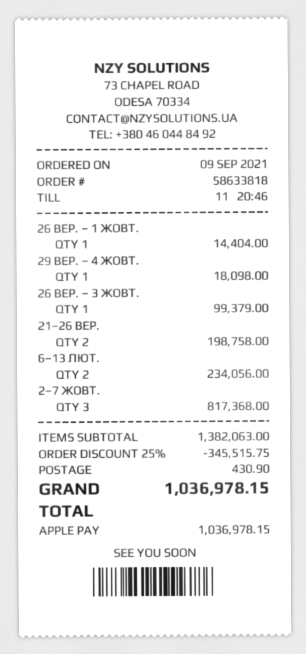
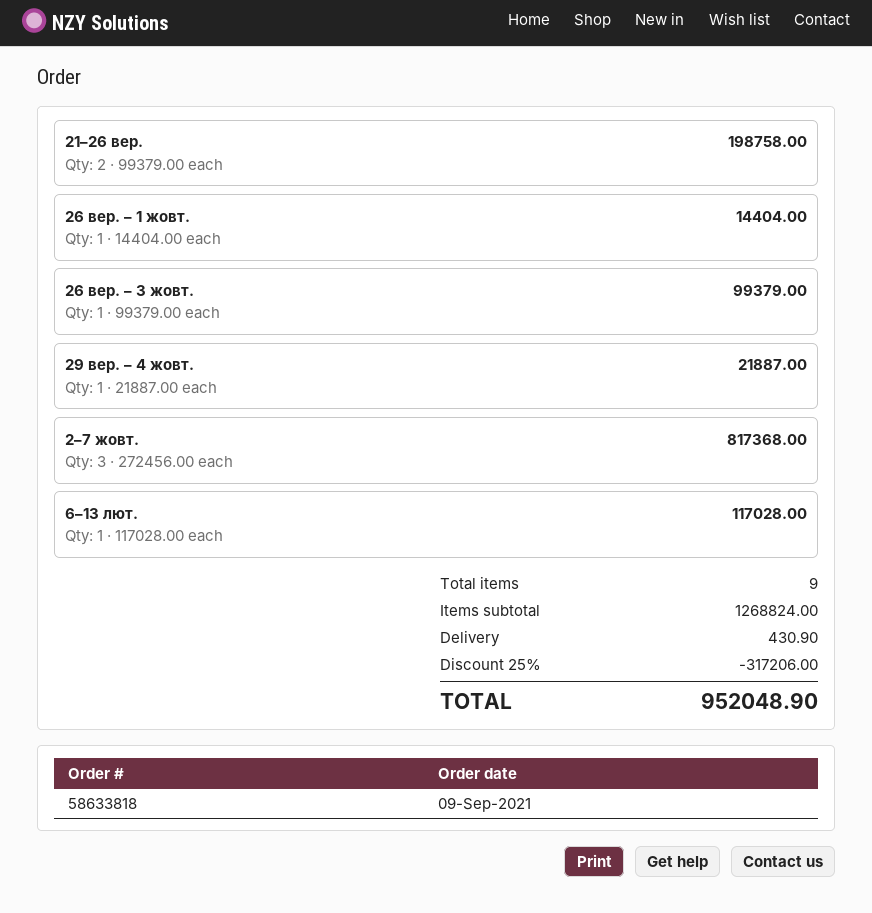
29 ВЕР. – 4 ЖОВТ.: 1 for 18098.00 -> 1 for 21887.00
6–13 ЛЮТ.: 2 for 234056.00 -> 1 for 117028.00
subtotal: 1382063.00 -> 1268824.00
discount: 25% = 345515.75 -> 25% = 317206.00
total: 1036978.15 -> 952048.90

